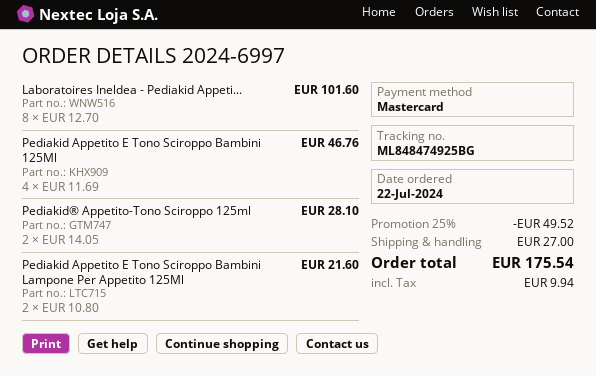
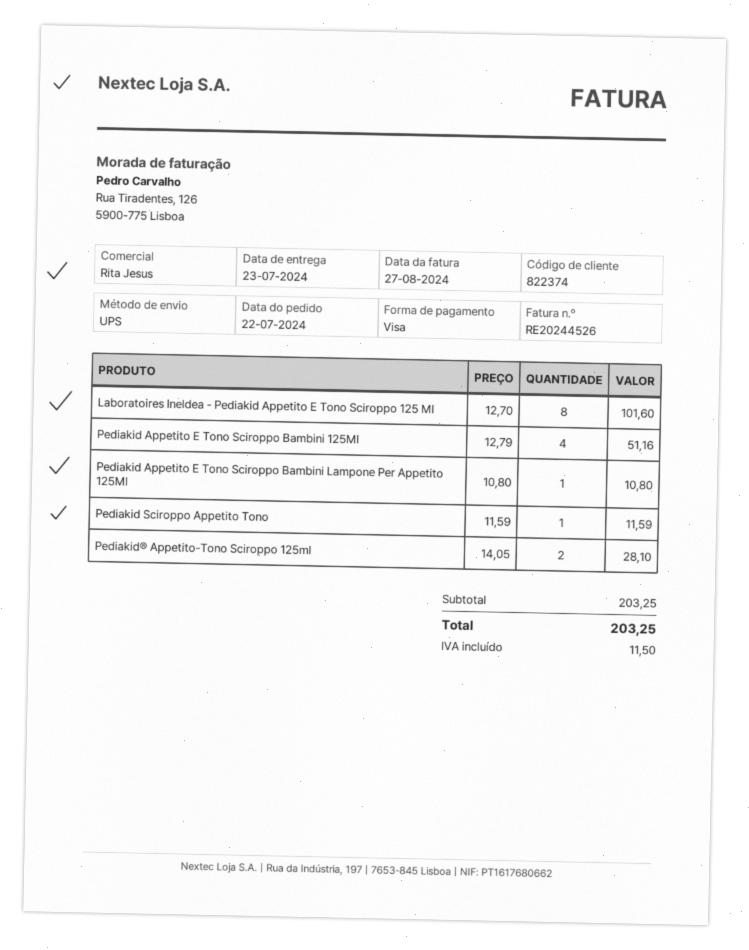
payment method: Mastercard -> Visa
Pediakid Appetito E Tono Sciroppo Bambini 125Ml: 4 x 11.69 = 46.76 -> 4 x 12.79 = 51.16
Pediakid Appetito E Tono Sciroppo Bambini Lampone Per Appetito 125Ml: 2 x 10.80 = 21.60 -> 1 x 10.80 = 10.80
Pediakid Sciroppo Appetito Tono: none -> 1 x 11.59 = 11.59
discount: 25% = 49.52 -> none
shipping: 27.00 -> none
tax: 9.94 -> 11.50
total: 175.54 -> 203.25

